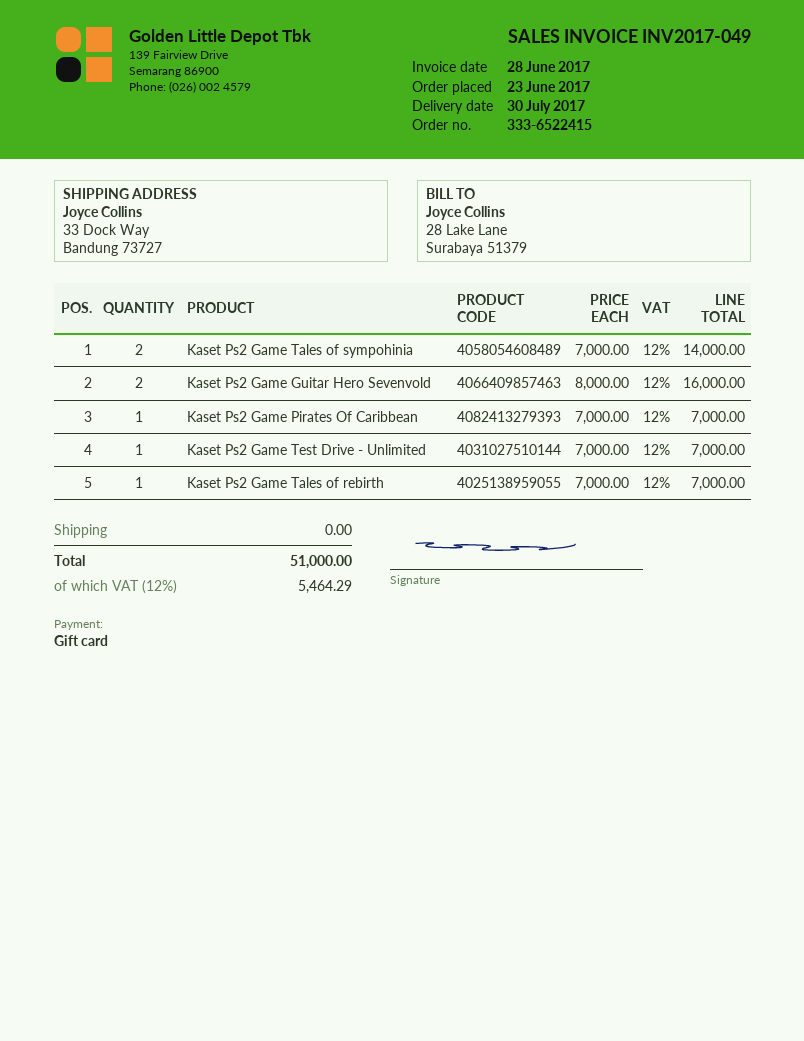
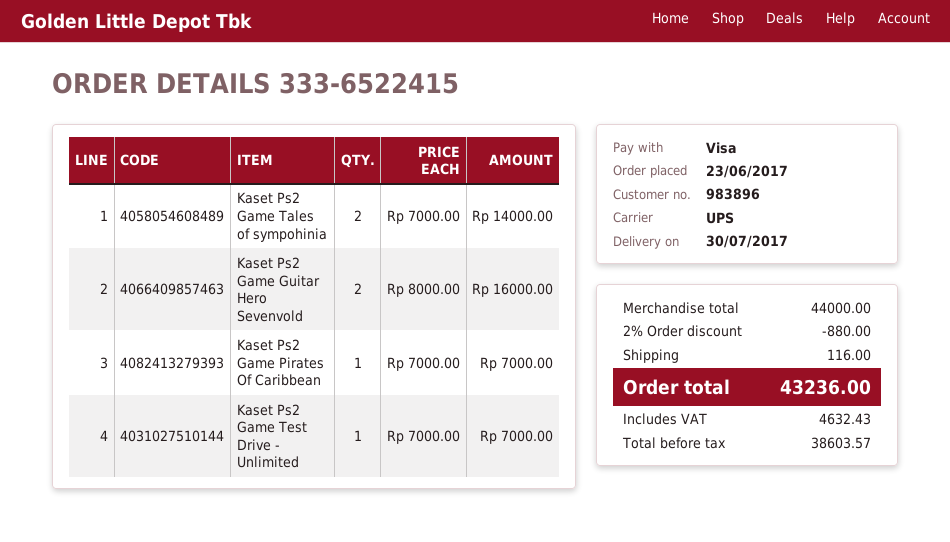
payment method: gift card -> Visa
Kaset Ps2 Game Tales of rebirth: 1 x 7000.00 = 7000.00 -> none
discount: none -> 2% = 880.00
shipping: 0.00 -> 116.00
tax: 5464.29 -> 4632.43
total: 51000.00 -> 43236.00

